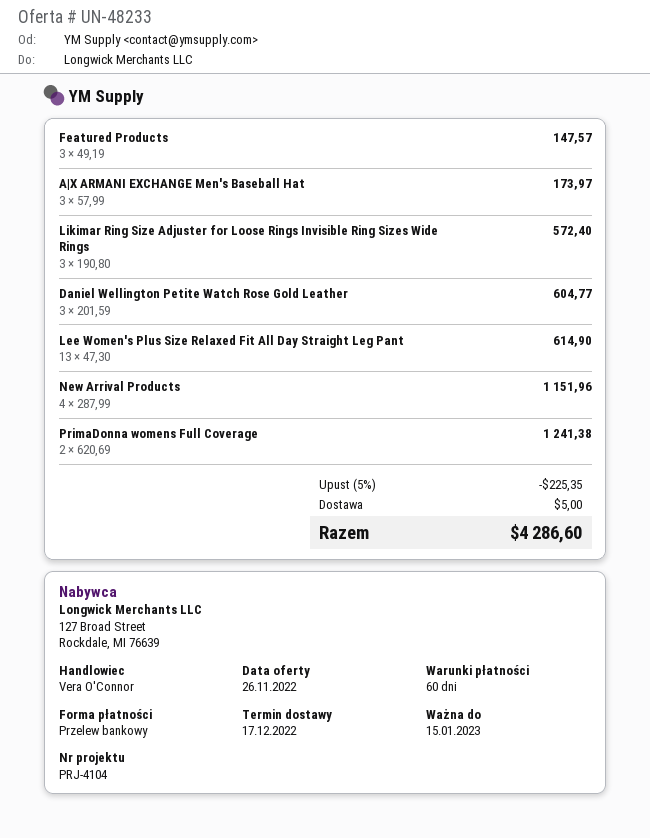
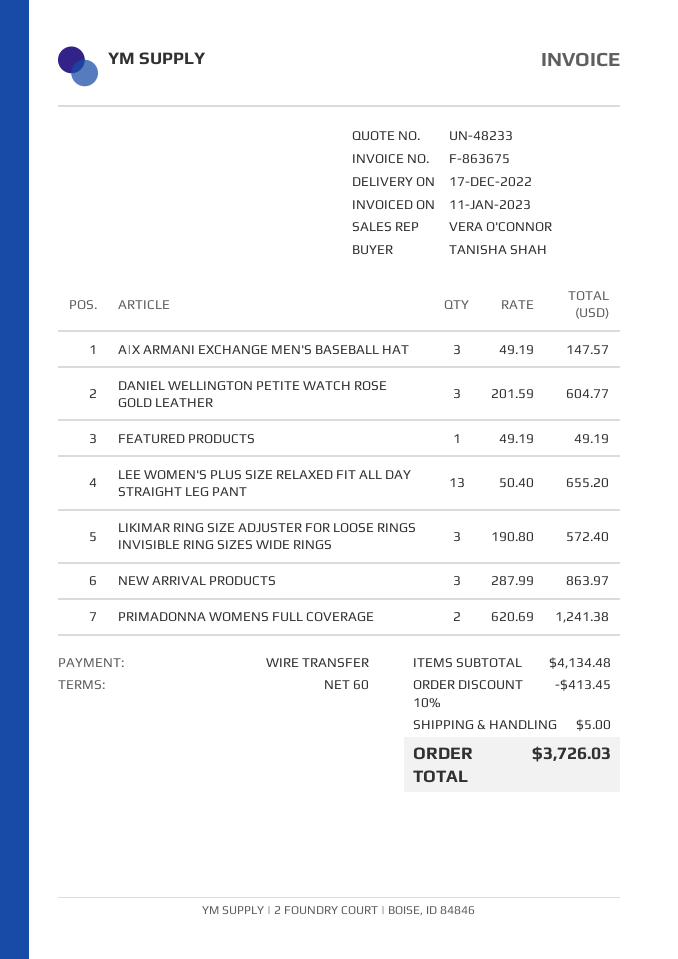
Featured Products: 3 x 49.19 = 147.57 -> 1 x 49.19 = 49.19
A|X ARMANI EXCHANGE Men's Baseball Hat: 3 x 57.99 = 173.97 -> 3 x 49.19 = 147.57
Lee Women's Plus Size Relaxed Fit All Day Straight Leg Pant: 13 x 47.30 = 614.90 -> 13 x 50.40 = 655.20
New Arrival Products: 4 x 287.99 = 1151.96 -> 3 x 287.99 = 863.97
discount: 5% = 225.35 -> 10% = 413.45
total: 4286.60 -> 3726.03

